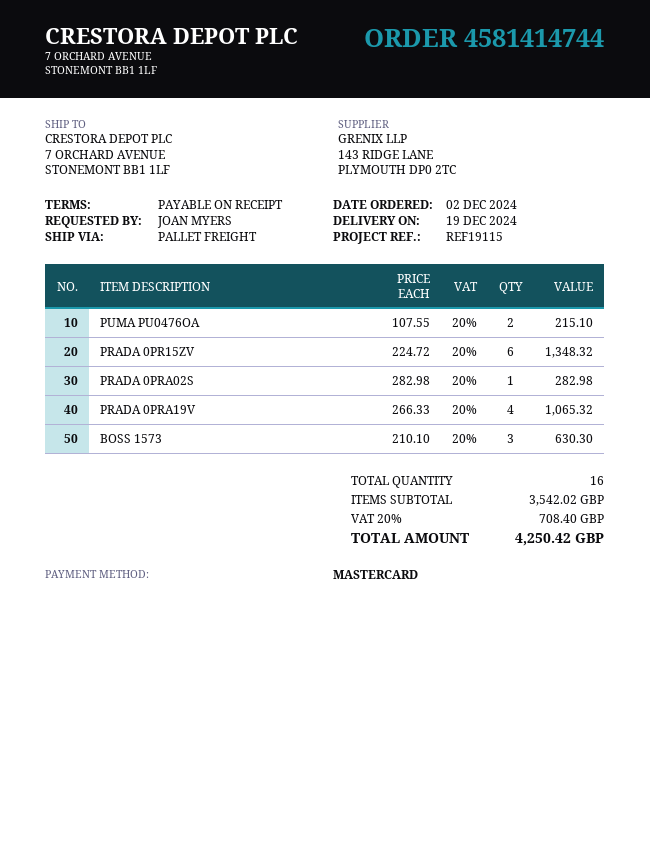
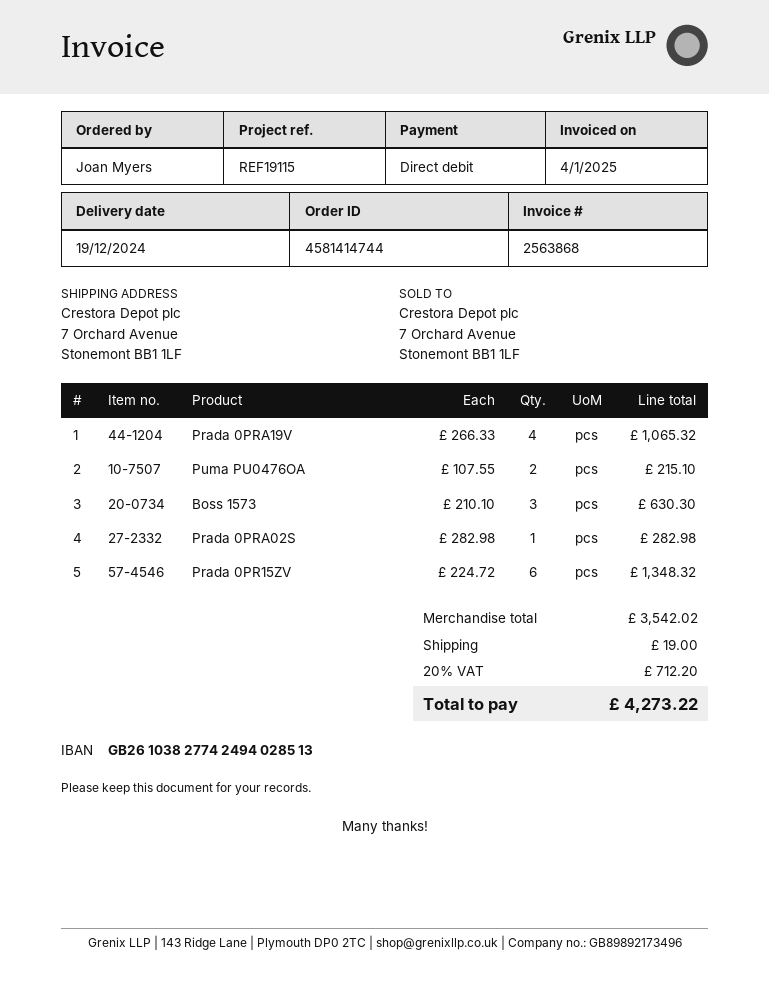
payment method: Mastercard -> direct debit
shipping: none -> 19.00
tax: 20% = 708.40 -> 20% = 712.20
total: 4250.42 -> 4273.22

